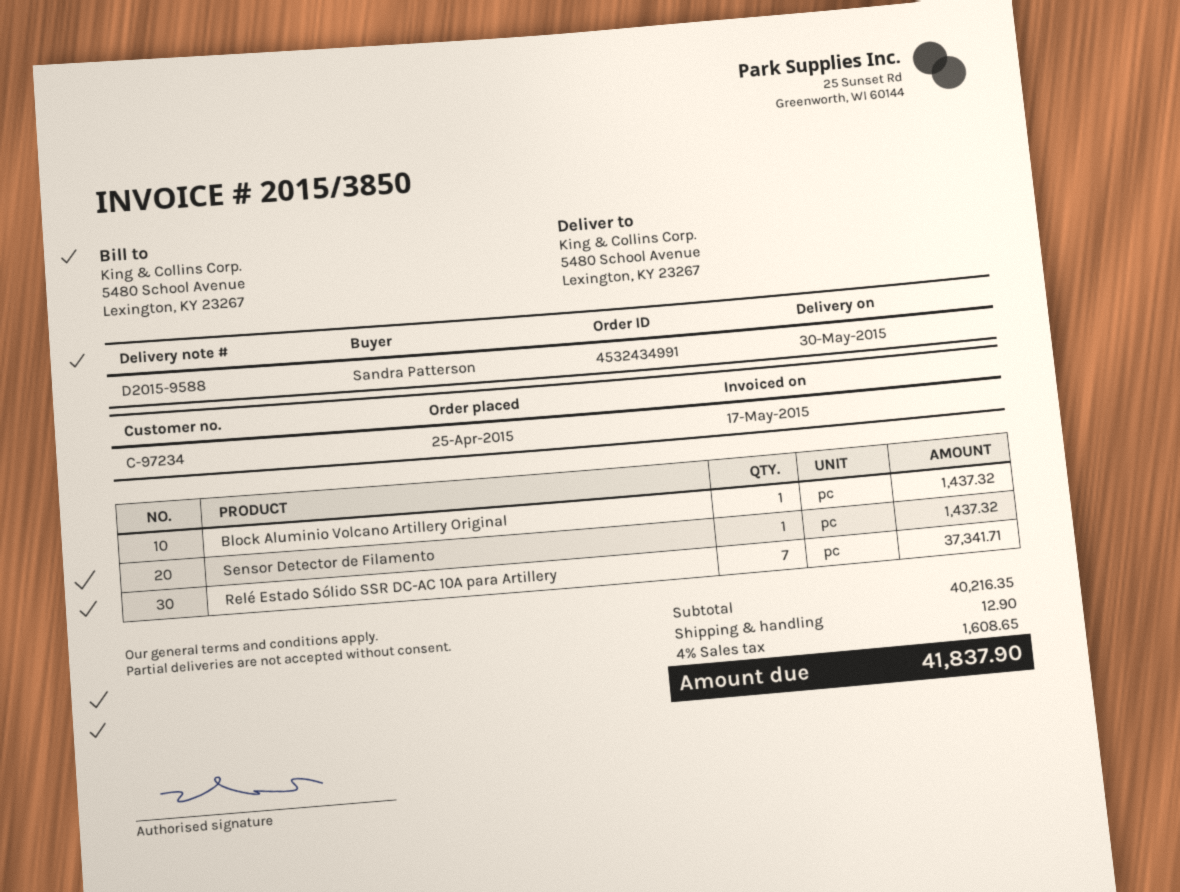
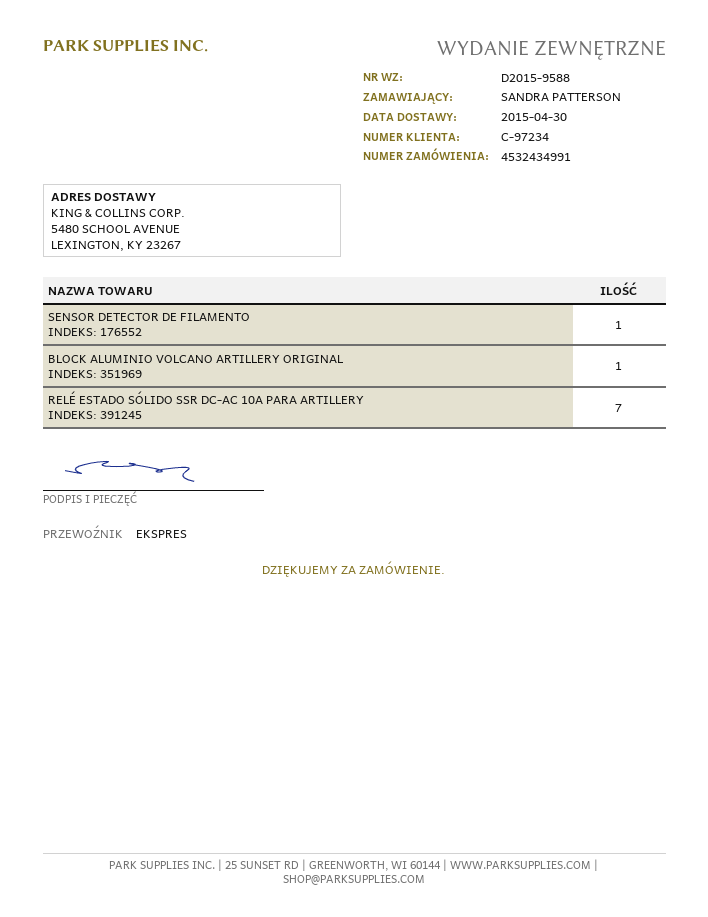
delivery date: 2015-05-30 -> 2015-04-30

